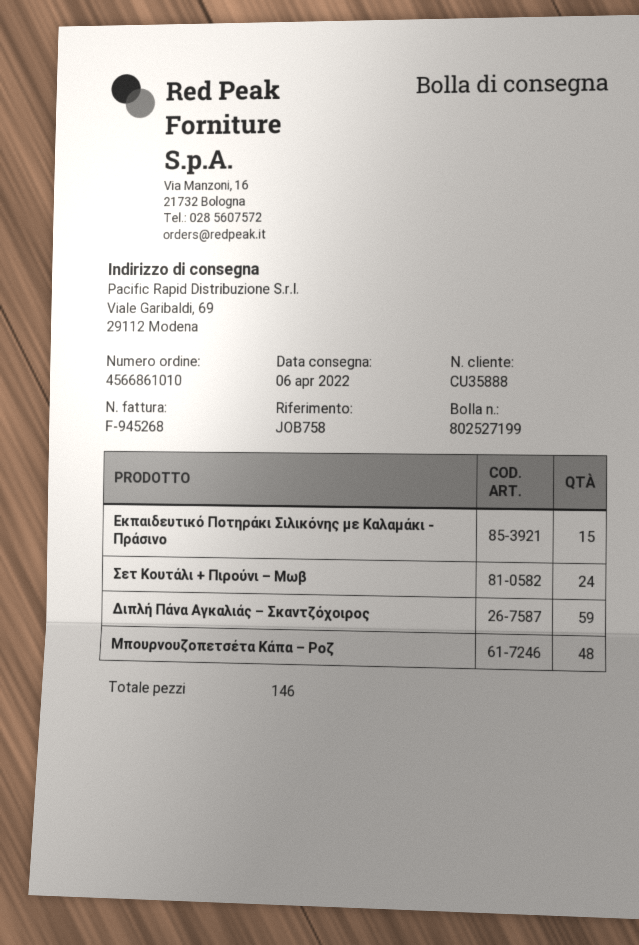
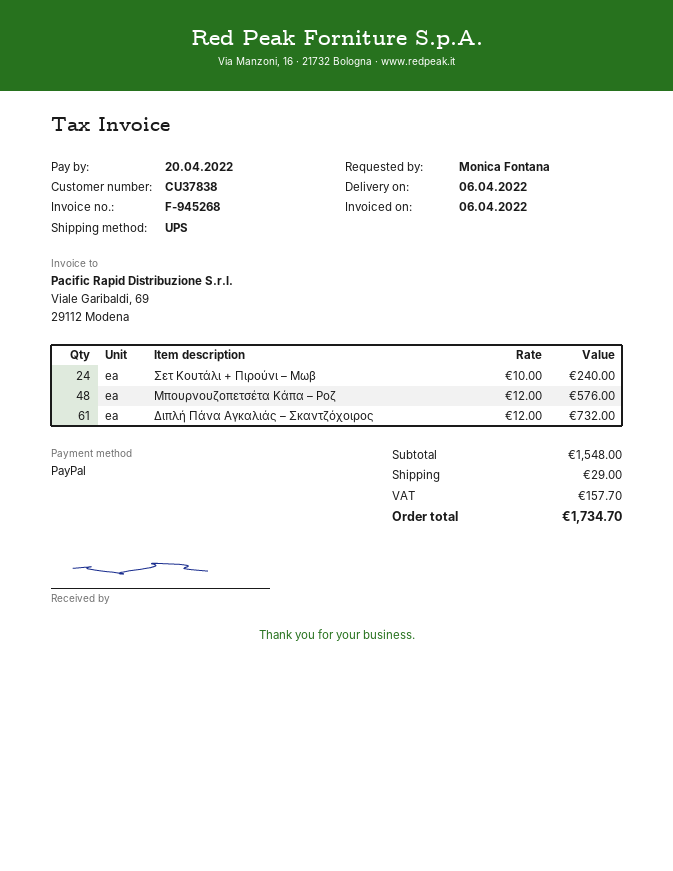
customer number: CU35888 -> CU37838
Εκπαιδευτικό Ποτηράκι Σιλικόνης με Καλαμάκι - Πράσινο: 15 -> none
Διπλή Πάνα Αγκαλιάς – Σκαντζόχοιρος: 59 -> 61

